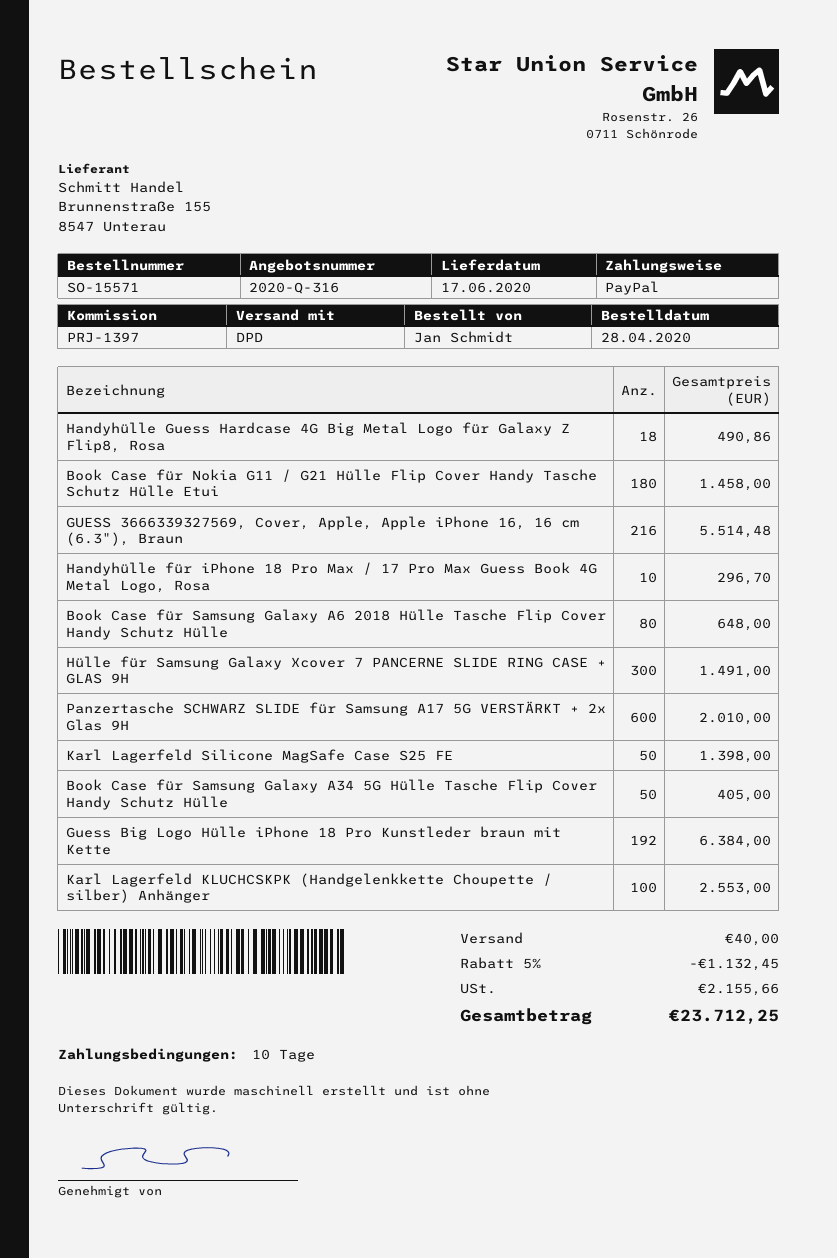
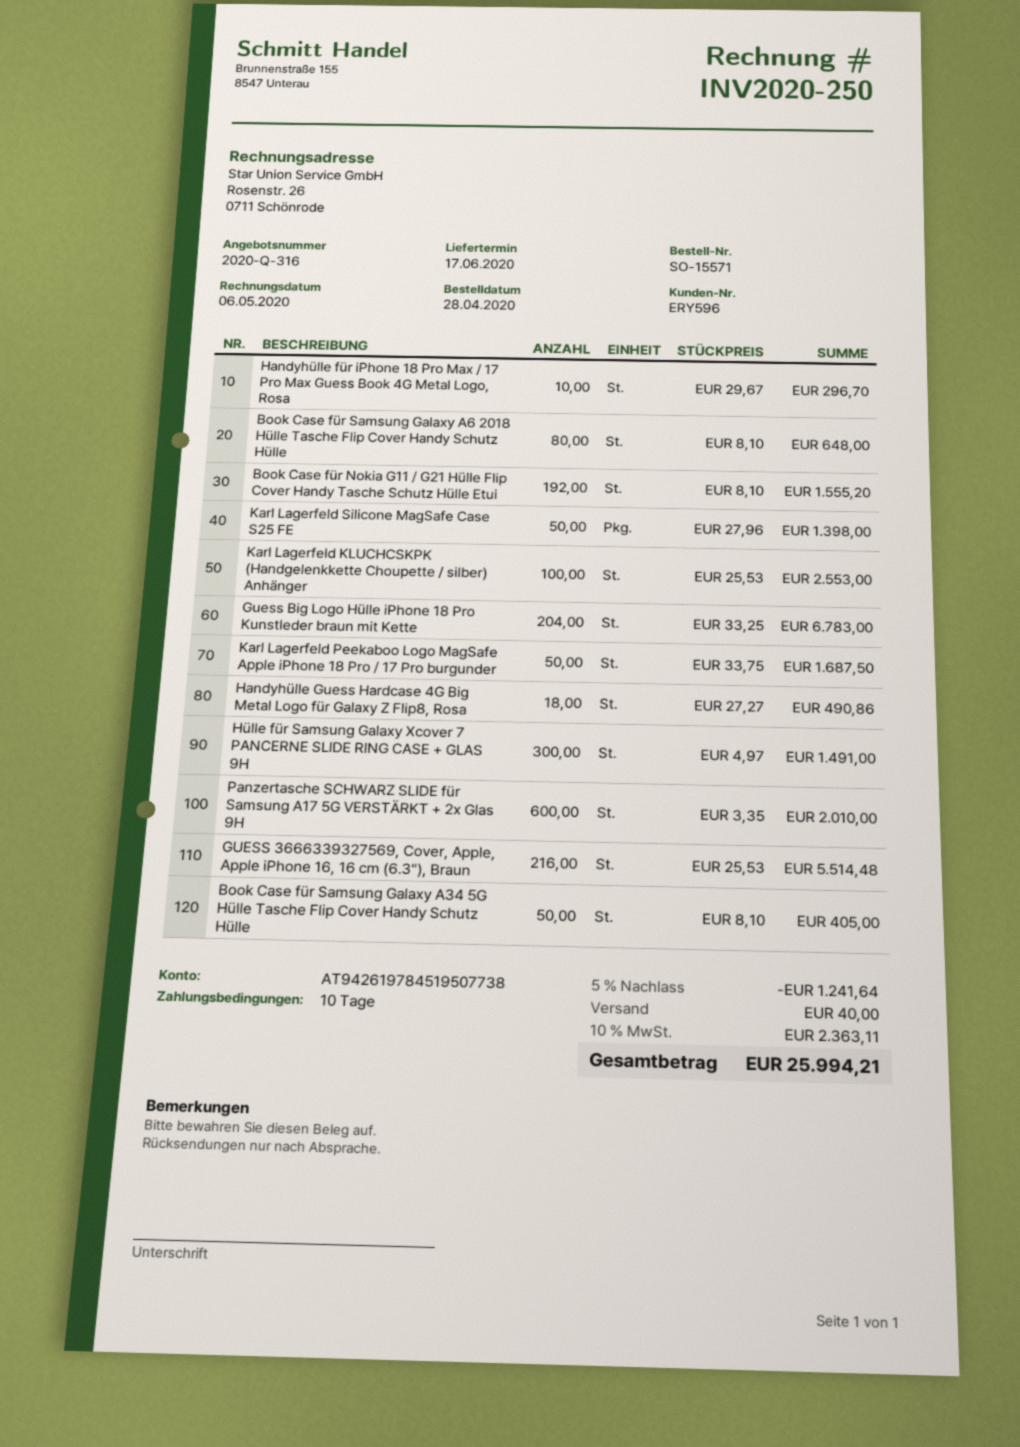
Book Case für Nokia G11 / G21 Hülle Flip Cover Handy Tasche Schutz Hülle Etui: 180 for 1458.00 -> 192 for 1555.20
Guess Big Logo Hülle iPhone 18 Pro Kunstleder braun mit Kette: 192 for 6384.00 -> 204 for 6783.00
Karl Lagerfeld Peekaboo Logo MagSafe Apple iPhone 18 Pro / 17 Pro burgunder: none -> 50 for 1687.50
discount: 5% = 1132.45 -> 5% = 1241.64
tax: 2155.66 -> 2363.11
total: 23712.25 -> 25994.21

